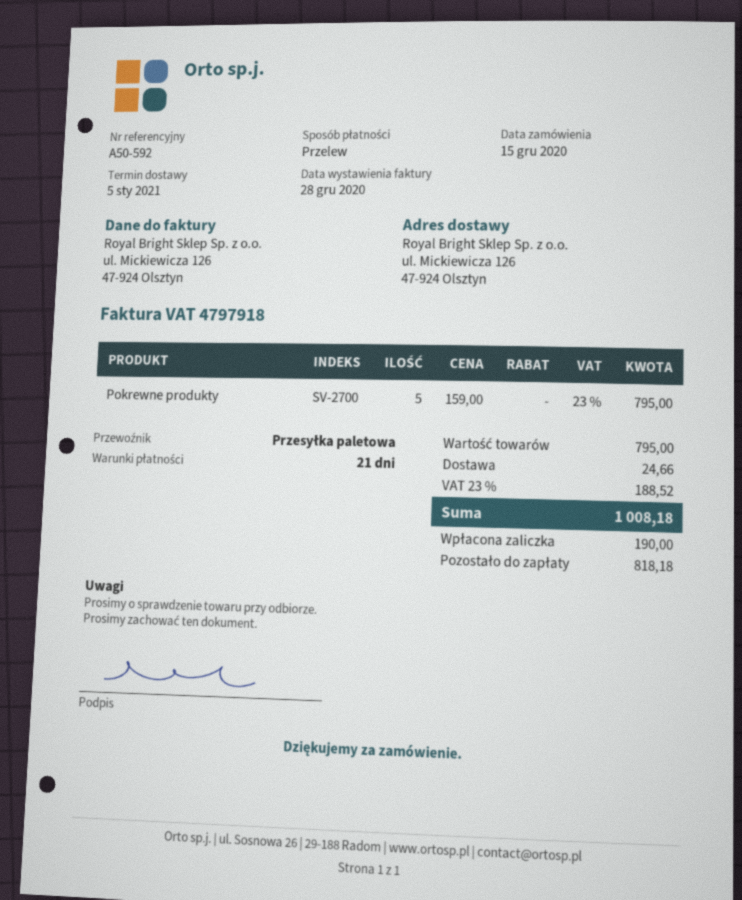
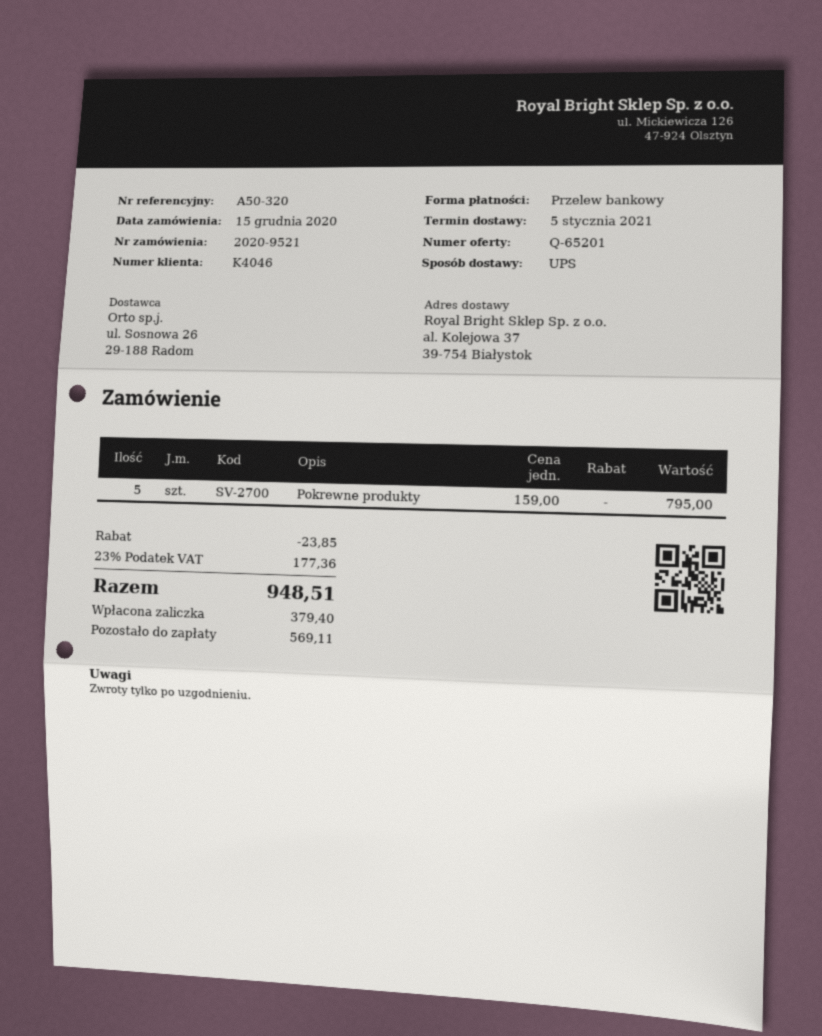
reference: A50-592 -> A50-320
shipping method: pallet freight -> UPS
ship to: ul. Mickiewicza 126, 47-924 Olsztyn -> al. Kolejowa 37, 39-754 Białystok
discount: none -> 23.85
shipping: 24.66 -> none
tax: 23% = 188.52 -> 23% = 177.36
total: 1008.18 -> 948.51
deposit: 190.00 -> 379.40
balance: 818.18 -> 569.11

